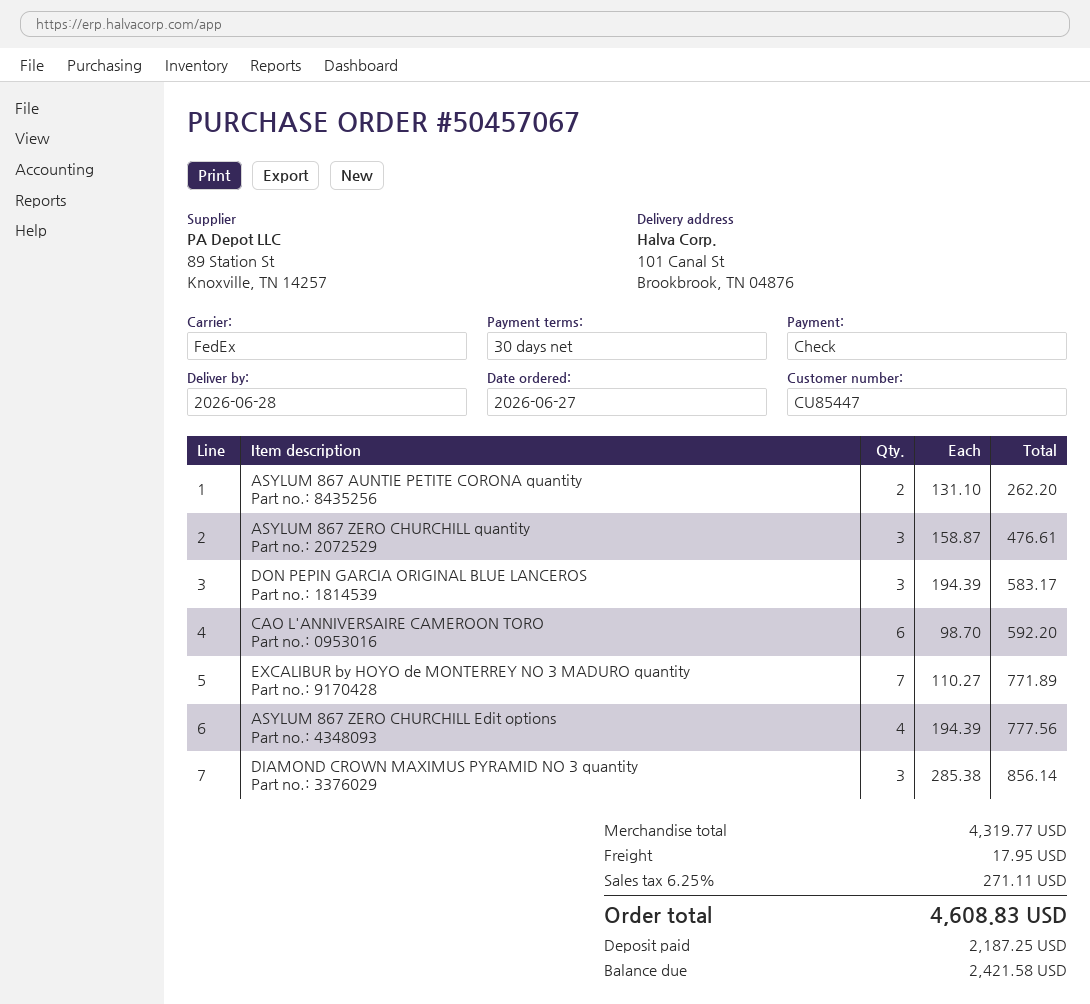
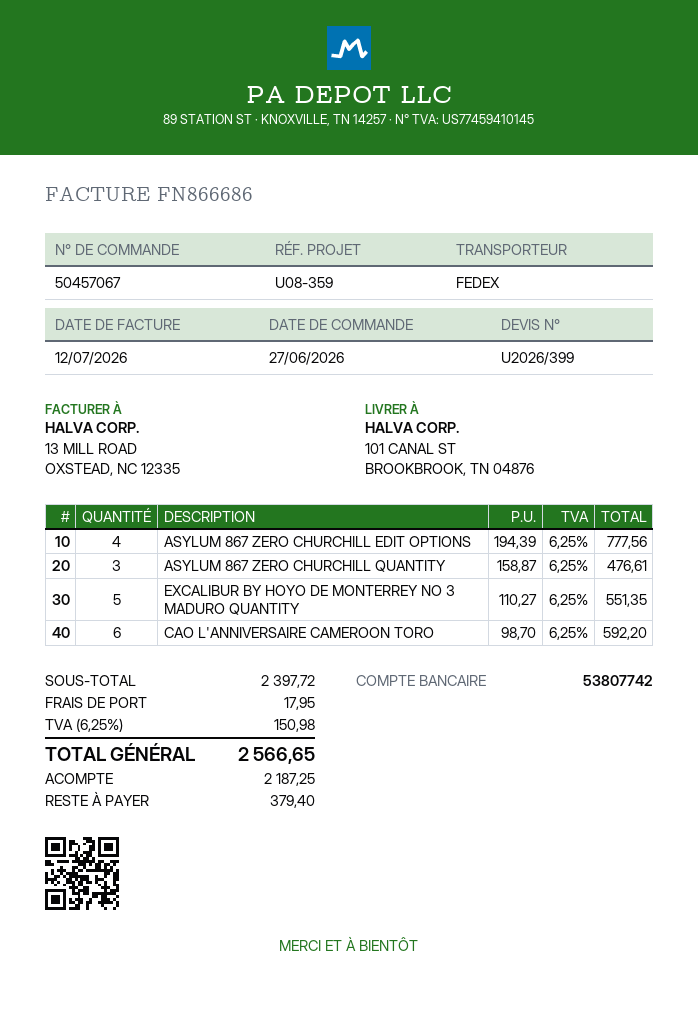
ASYLUM 867 AUNTIE PETITE CORONA quantity: 2 x 131.10 = 262.20 -> none
DON PEPIN GARCIA ORIGINAL BLUE LANCEROS: 3 x 194.39 = 583.17 -> none
EXCALIBUR by HOYO de MONTERREY NO 3 MADURO quantity: 7 x 110.27 = 771.89 -> 5 x 110.27 = 551.35
DIAMOND CROWN MAXIMUS PYRAMID NO 3 quantity: 3 x 285.38 = 856.14 -> none
subtotal: 4319.77 -> 2397.72
tax: 6.25% = 271.11 -> 6.25% = 150.98
total: 4608.83 -> 2566.65
balance: 2421.58 -> 379.40

